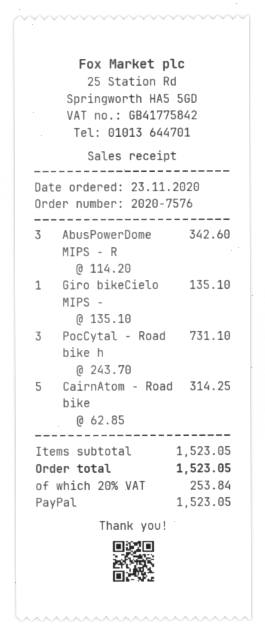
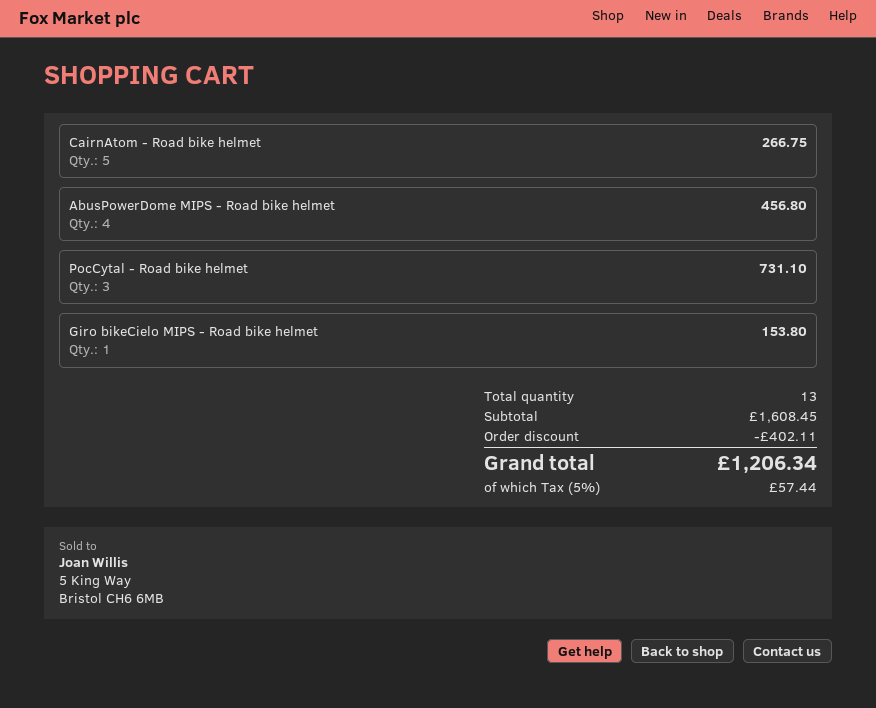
AbusPowerDome MIPS - R: 3 for 342.60 -> 4 for 456.80
Giro bikeCielo MIPS -: 1 for 135.10 -> 1 for 153.80
CairnAtom - Road bike: 5 for 314.25 -> 5 for 266.75
subtotal: 1523.05 -> 1608.45
discount: none -> 402.11
tax: 20% = 253.84 -> 5% = 57.44
total: 1523.05 -> 1206.34

